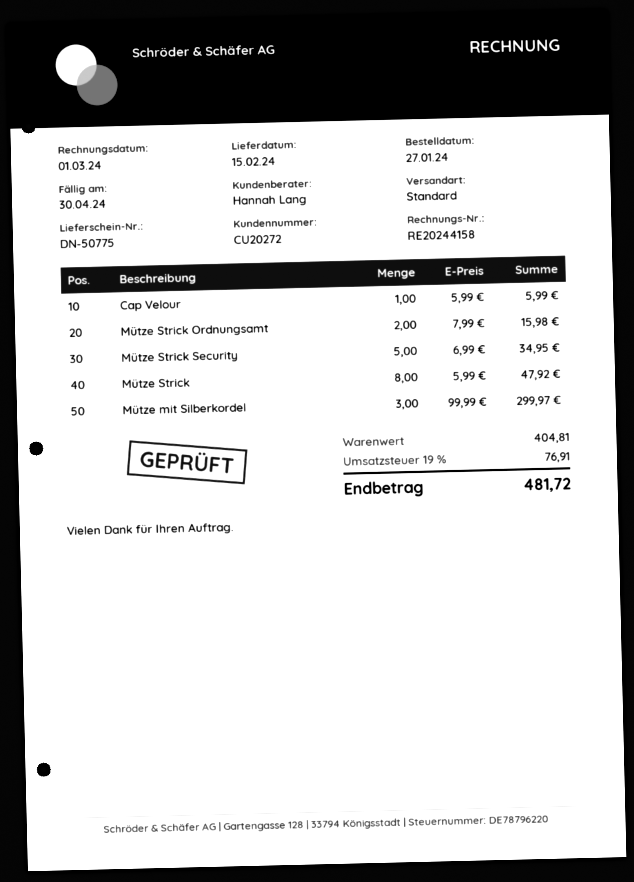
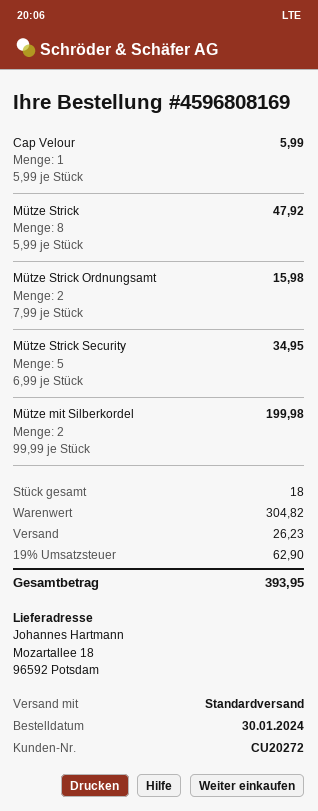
order date: 2024-01-27 -> 2024-01-30
Mütze mit Silberkordel: 3 x 99.99 = 299.97 -> 2 x 99.99 = 199.98
subtotal: 404.81 -> 304.82
shipping: none -> 26.23
tax: 19% = 76.91 -> 19% = 62.90
total: 481.72 -> 393.95

